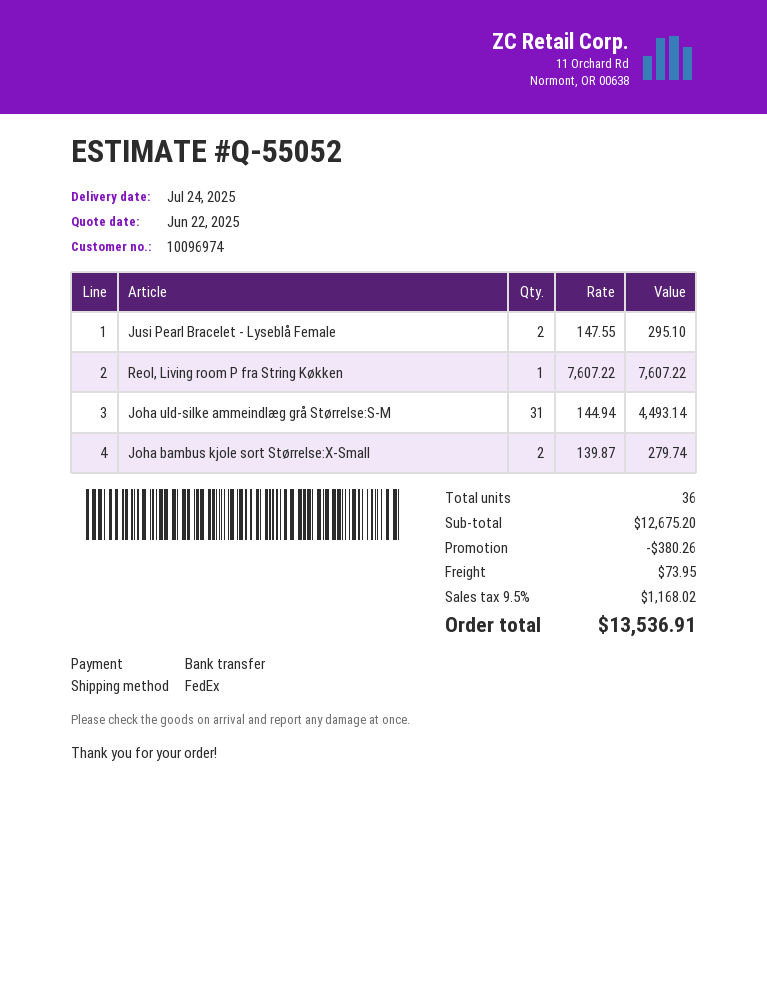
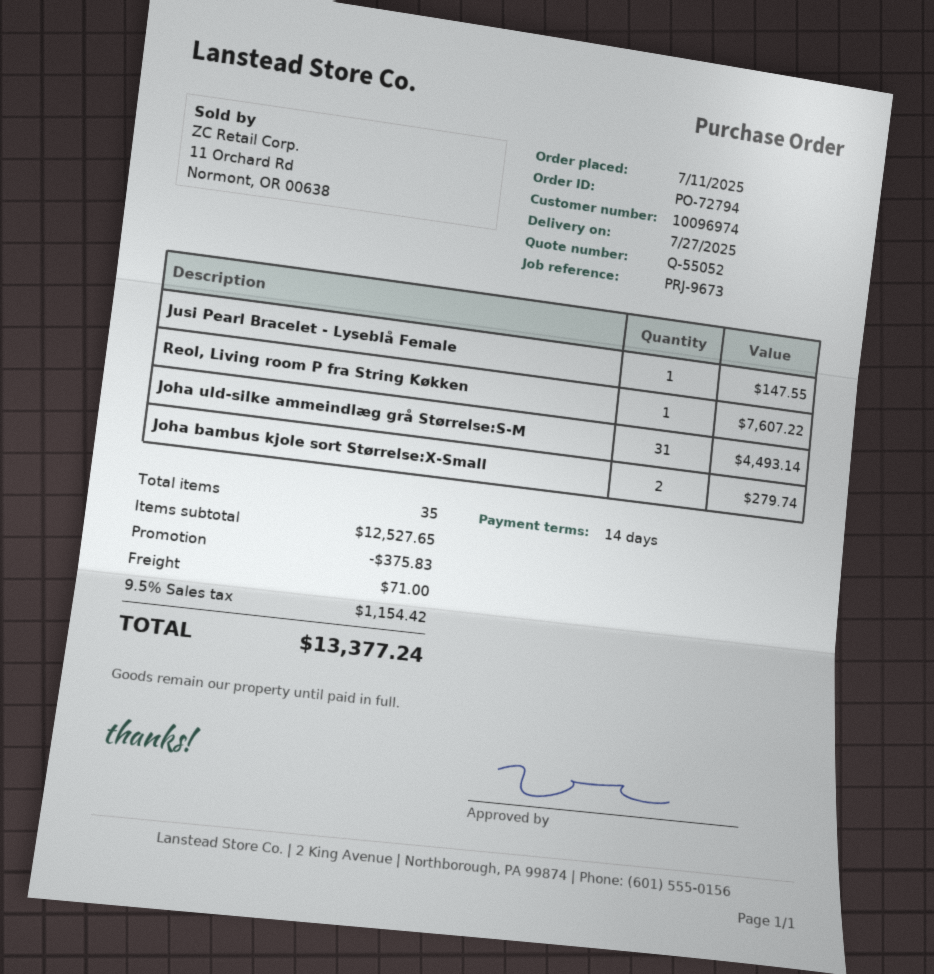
delivery date: 2025-07-24 -> 2025-07-27
Jusi Pearl Bracelet - Lyseblå Female: 2 for 295.10 -> 1 for 147.55
total quantity: 36 -> 35
subtotal: 12675.20 -> 12527.65
discount: 380.26 -> 375.83
shipping: 73.95 -> 71.00
tax: 9.5% = 1168.02 -> 9.5% = 1154.42
total: 13536.91 -> 13377.24

